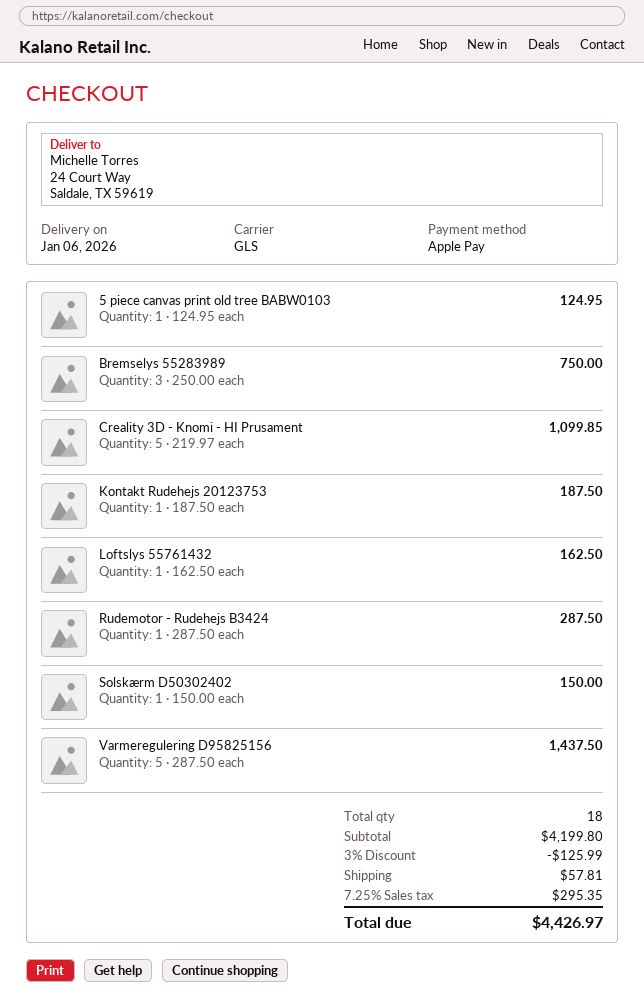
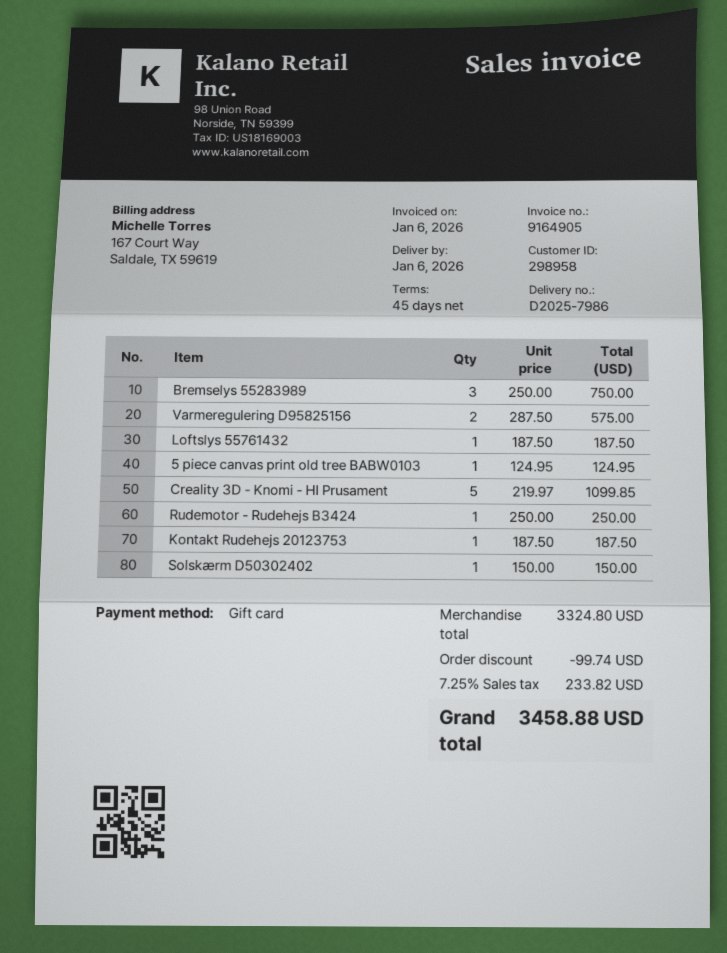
payment method: Apple Pay -> gift card
Loftslys 55761432: 1 x 162.50 = 162.50 -> 1 x 187.50 = 187.50
Rudemotor - Rudehejs B3424: 1 x 287.50 = 287.50 -> 1 x 250.00 = 250.00
Varmeregulering D95825156: 5 x 287.50 = 1437.50 -> 2 x 287.50 = 575.00
subtotal: 4199.80 -> 3324.80
discount: 125.99 -> 99.74
shipping: 57.81 -> none
tax: 7.25% = 295.35 -> 7.25% = 233.82
total: 4426.97 -> 3458.88

